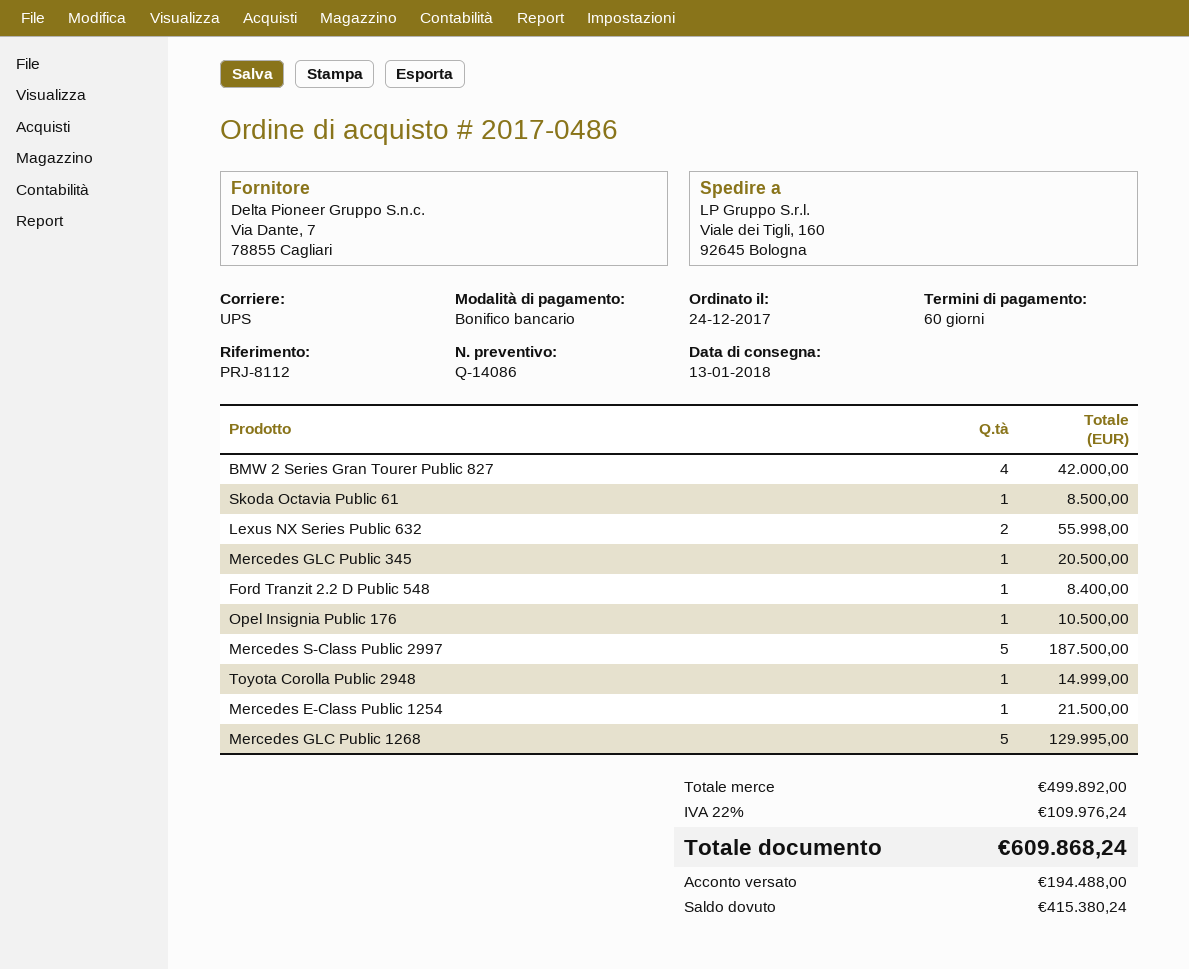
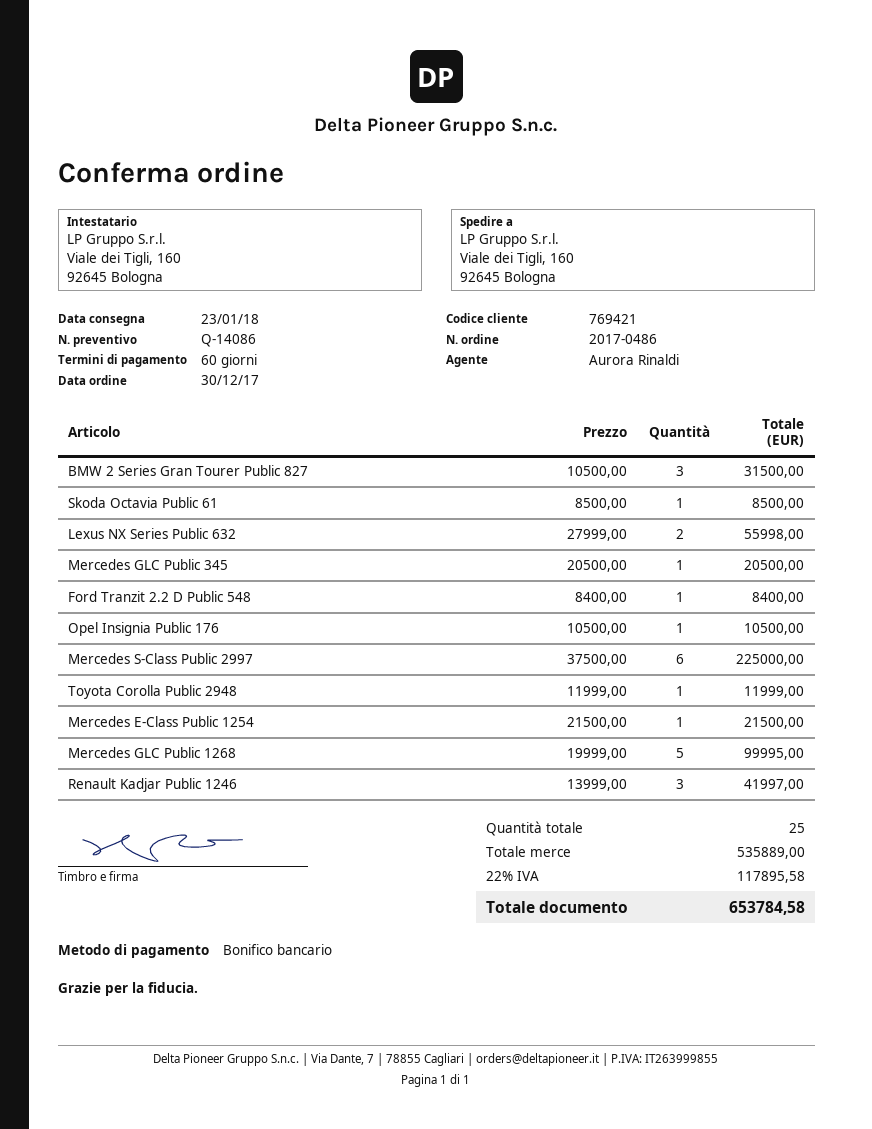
order date: 2017-12-24 -> 2017-12-30
delivery date: 2018-01-13 -> 2018-01-23
BMW 2 Series Gran Tourer Public 827: 4 for 42000.00 -> 3 for 31500.00
Mercedes S-Class Public 2997: 5 for 187500.00 -> 6 for 225000.00
Toyota Corolla Public 2948: 1 for 14999.00 -> 1 for 11999.00
Mercedes GLC Public 1268: 5 for 129995.00 -> 5 for 99995.00
Renault Kadjar Public 1246: none -> 3 for 41997.00
subtotal: 499892.00 -> 535889.00
tax: 22% = 109976.24 -> 22% = 117895.58
total: 609868.24 -> 653784.58

